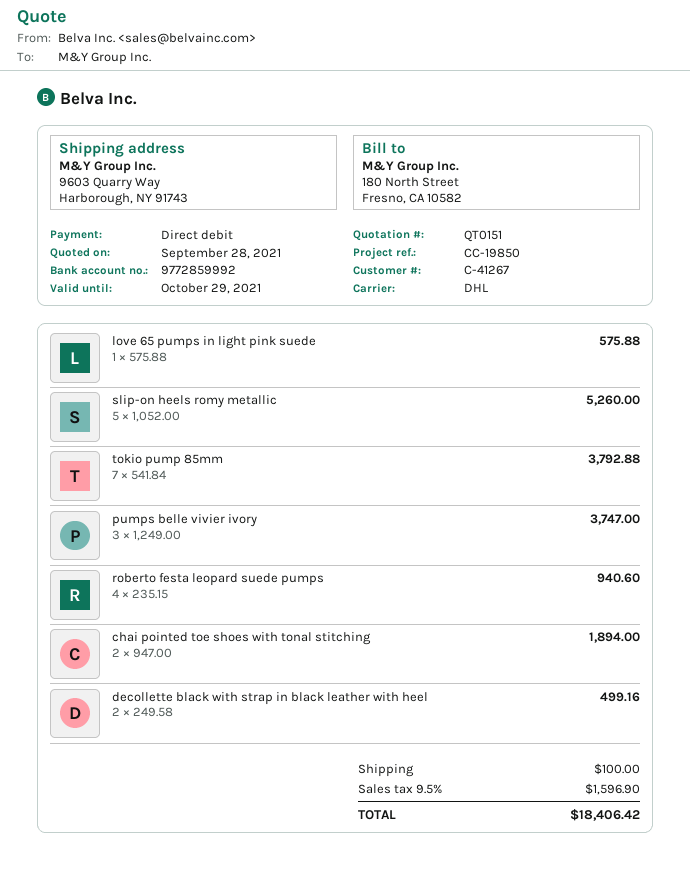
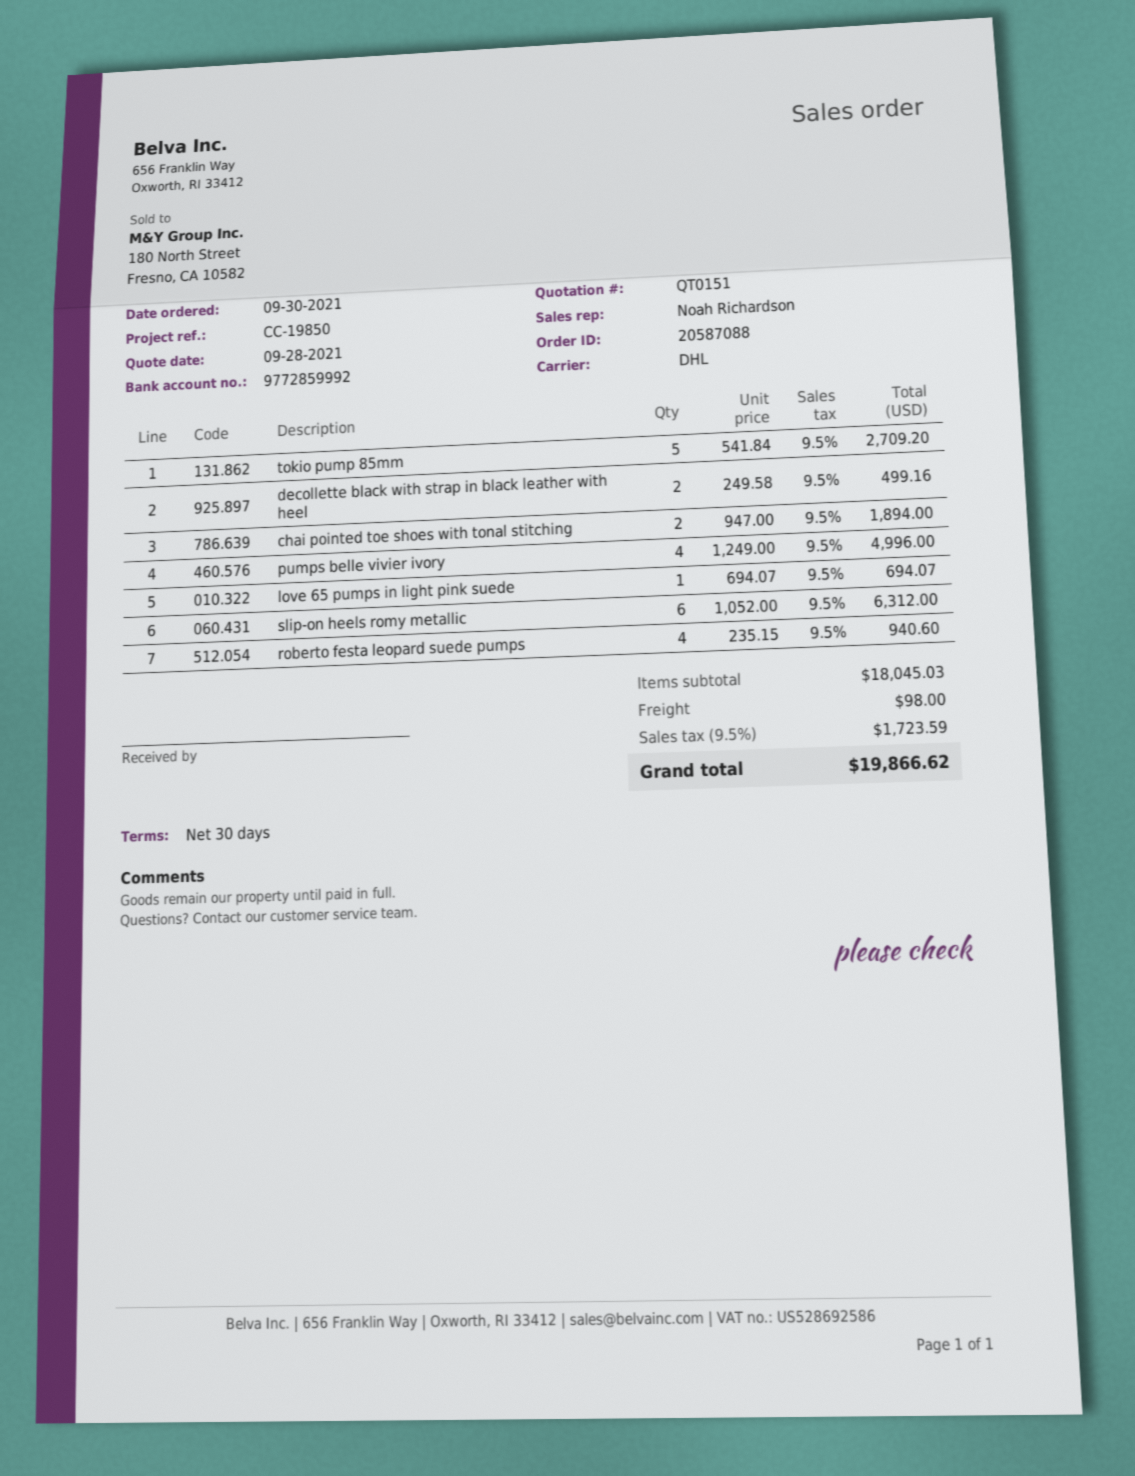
love 65 pumps in light pink suede: 1 x 575.88 = 575.88 -> 1 x 694.07 = 694.07
slip-on heels romy metallic: 5 x 1052.00 = 5260.00 -> 6 x 1052.00 = 6312.00
tokio pump 85mm: 7 x 541.84 = 3792.88 -> 5 x 541.84 = 2709.20
pumps belle vivier ivory: 3 x 1249.00 = 3747.00 -> 4 x 1249.00 = 4996.00
shipping: 100.00 -> 98.00
tax: 9.5% = 1596.90 -> 9.5% = 1723.59
total: 18406.42 -> 19866.62

